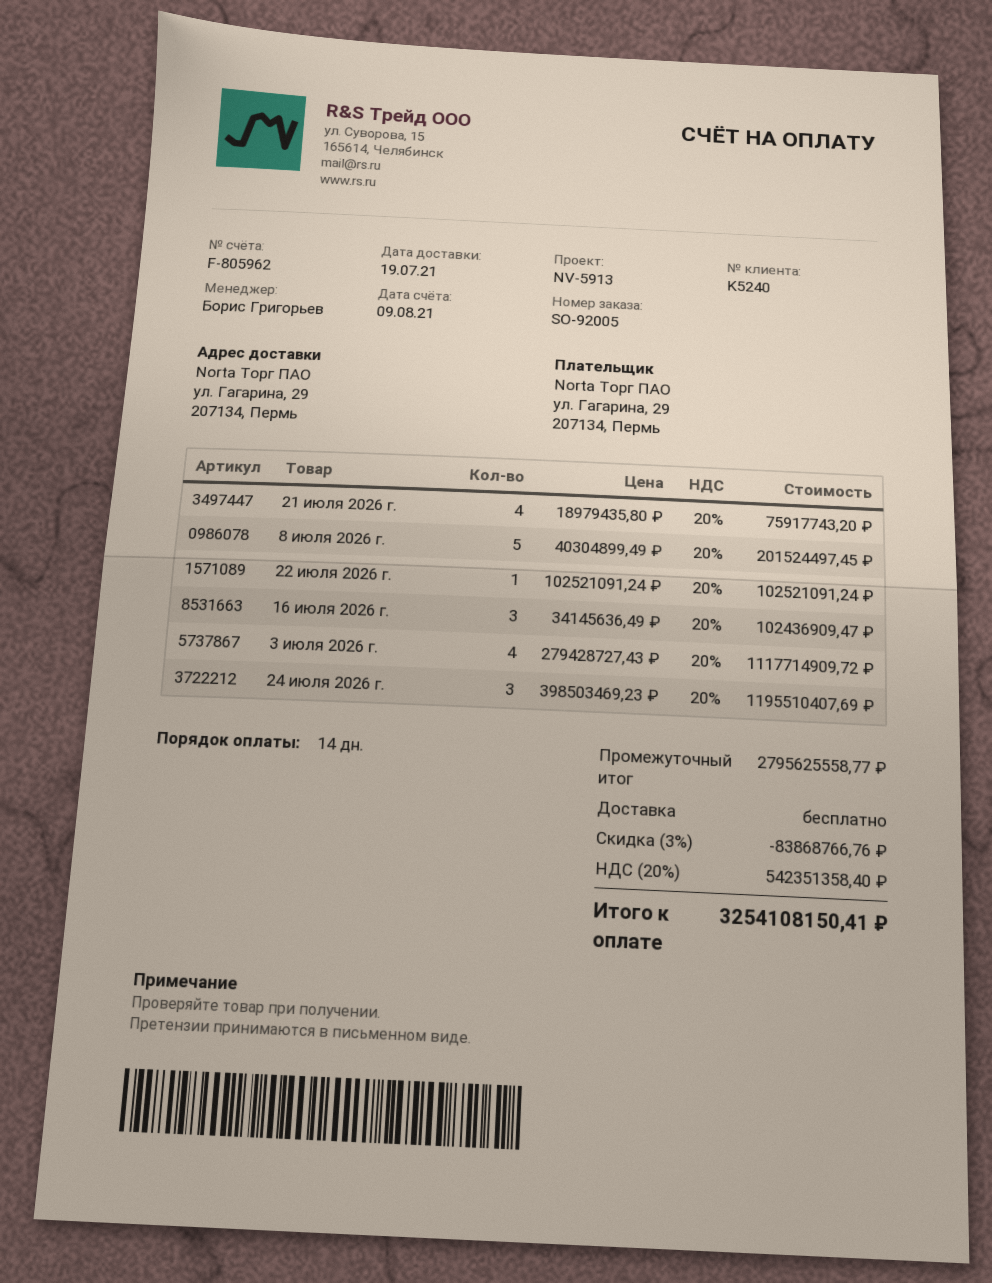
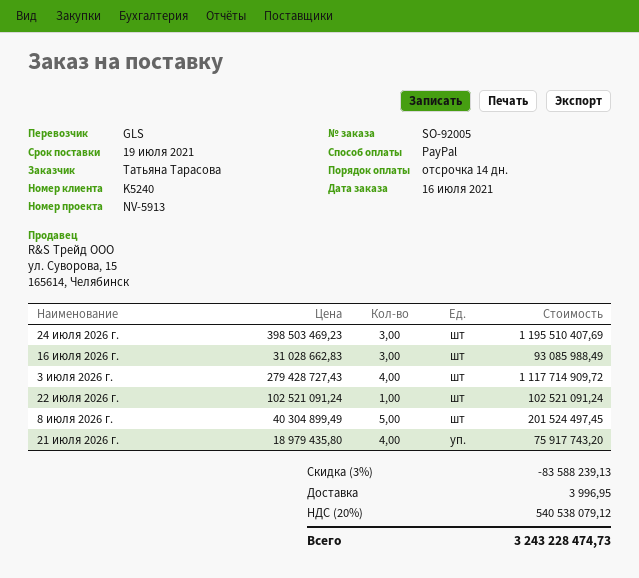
16 июля 2026 г.: 3 x 34145636.49 = 102436909.47 -> 3 x 31028662.83 = 93085988.49
discount: 3% = 83868766.76 -> 3% = 83588239.13
shipping: 0.00 -> 3996.95
tax: 20% = 542351358.40 -> 20% = 540538079.12
total: 3254108150.41 -> 3243228474.73

